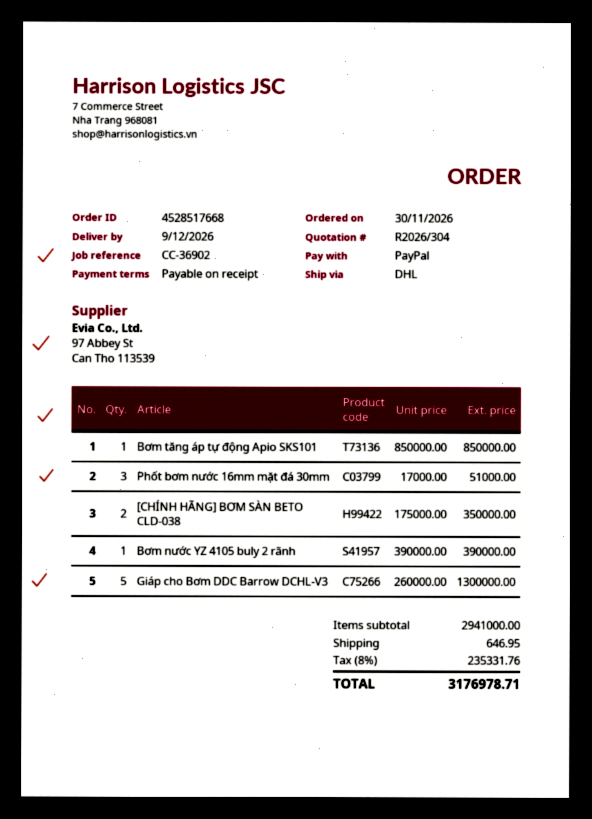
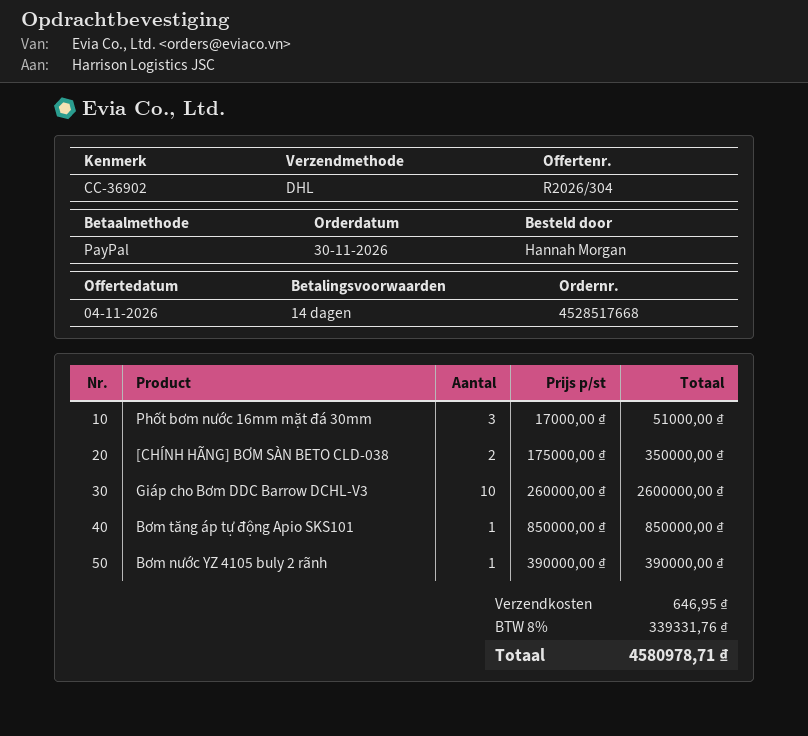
payment terms: on receipt -> 14 days
Giáp cho Bơm DDC Barrow DCHL-V3: 5 x 260000.00 = 1300000.00 -> 10 x 260000.00 = 2600000.00
tax: 8% = 235331.76 -> 8% = 339331.76
total: 3176978.71 -> 4580978.71

